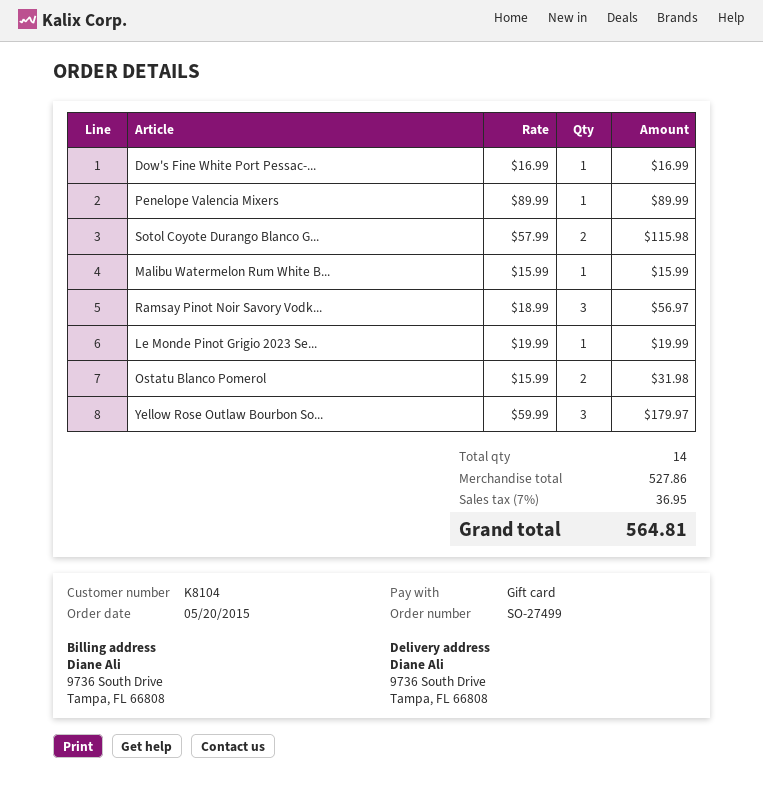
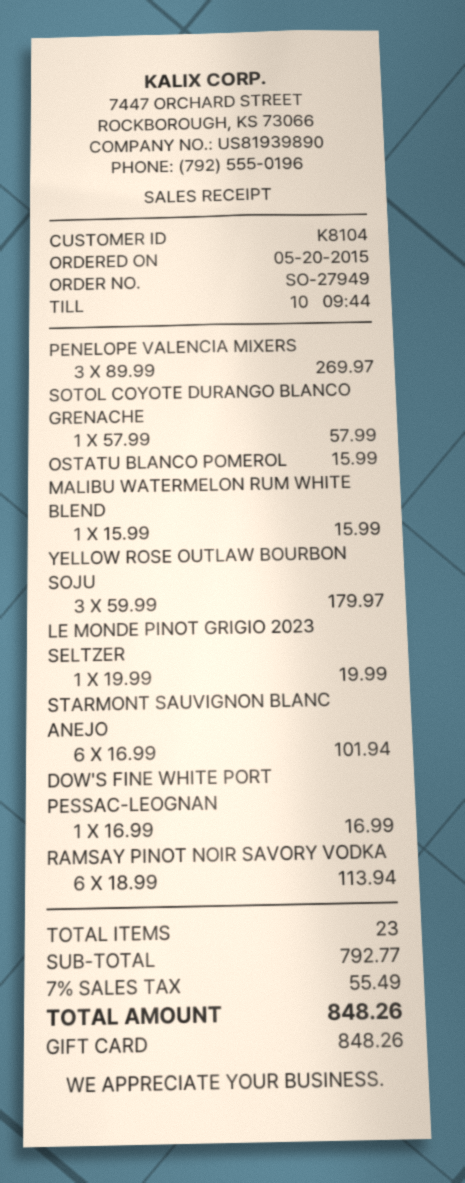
order number: SO-27499 -> SO-27949
Penelope Valencia Mixers: 1 x 89.99 = 89.99 -> 3 x 89.99 = 269.97
Sotol Coyote Durango Blanco G...: 2 x 57.99 = 115.98 -> 1 x 57.99 = 57.99
Ramsay Pinot Noir Savory Vodk...: 3 x 18.99 = 56.97 -> 6 x 18.99 = 113.94
Ostatu Blanco Pomerol: 2 x 15.99 = 31.98 -> 1 x 15.99 = 15.99
STARMONT SAUVIGNON BLANC ANEJO: none -> 6 x 16.99 = 101.94
total quantity: 14 -> 23
subtotal: 527.86 -> 792.77
tax: 7% = 36.95 -> 7% = 55.49
total: 564.81 -> 848.26

